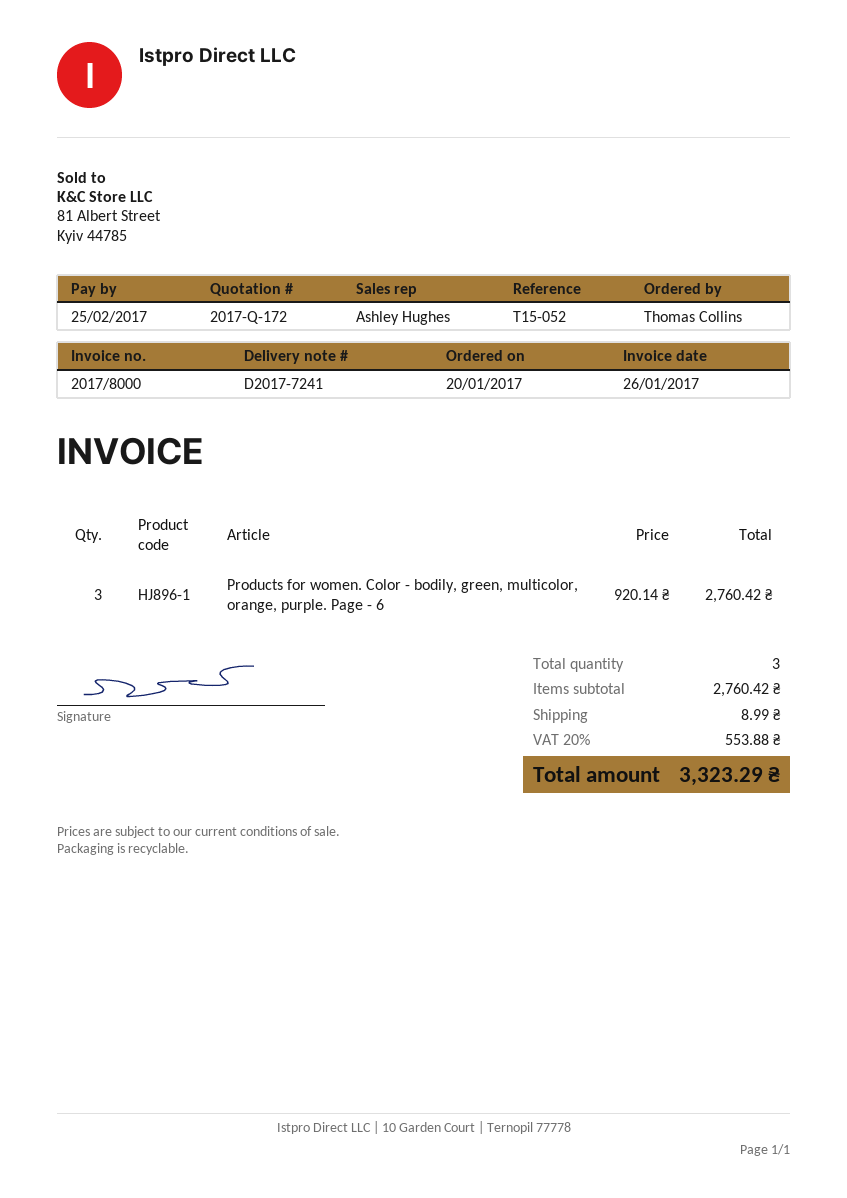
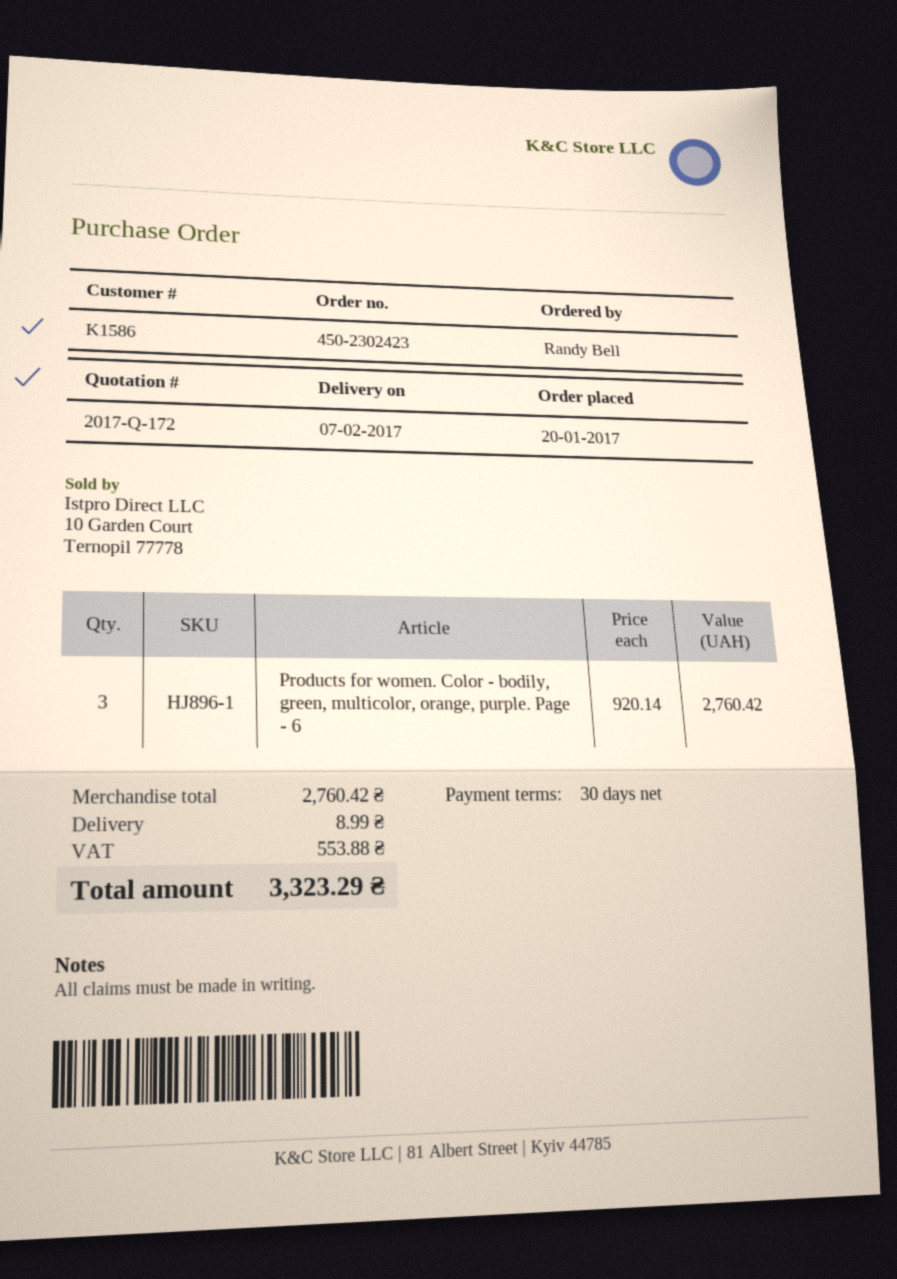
ordered by: Thomas Collins -> Randy Bell

